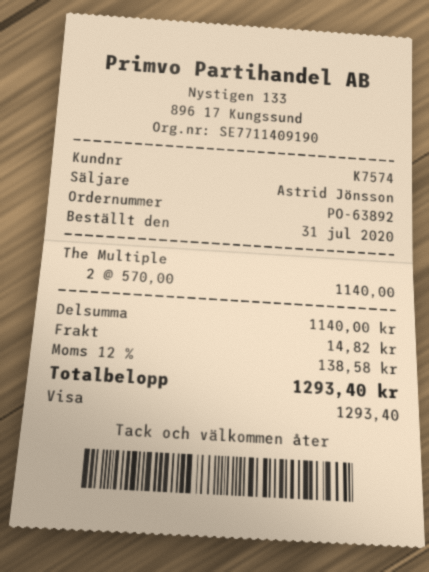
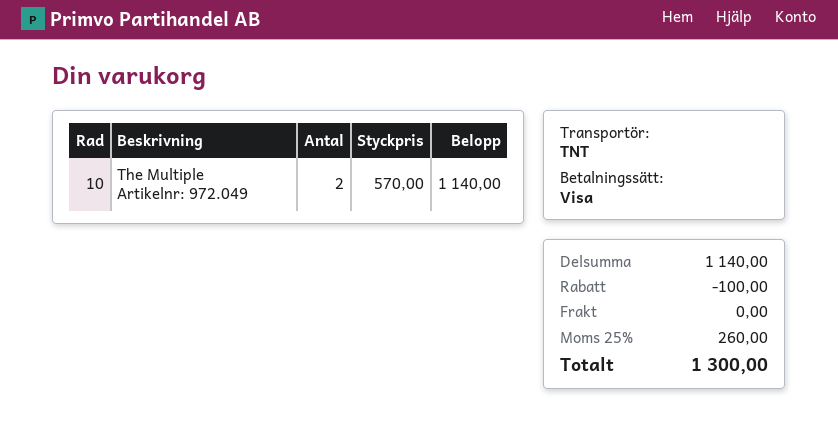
discount: none -> 100.00
shipping: 14.82 -> 0.00
tax: 12% = 138.58 -> 25% = 260.00
total: 1293.40 -> 1300.00

